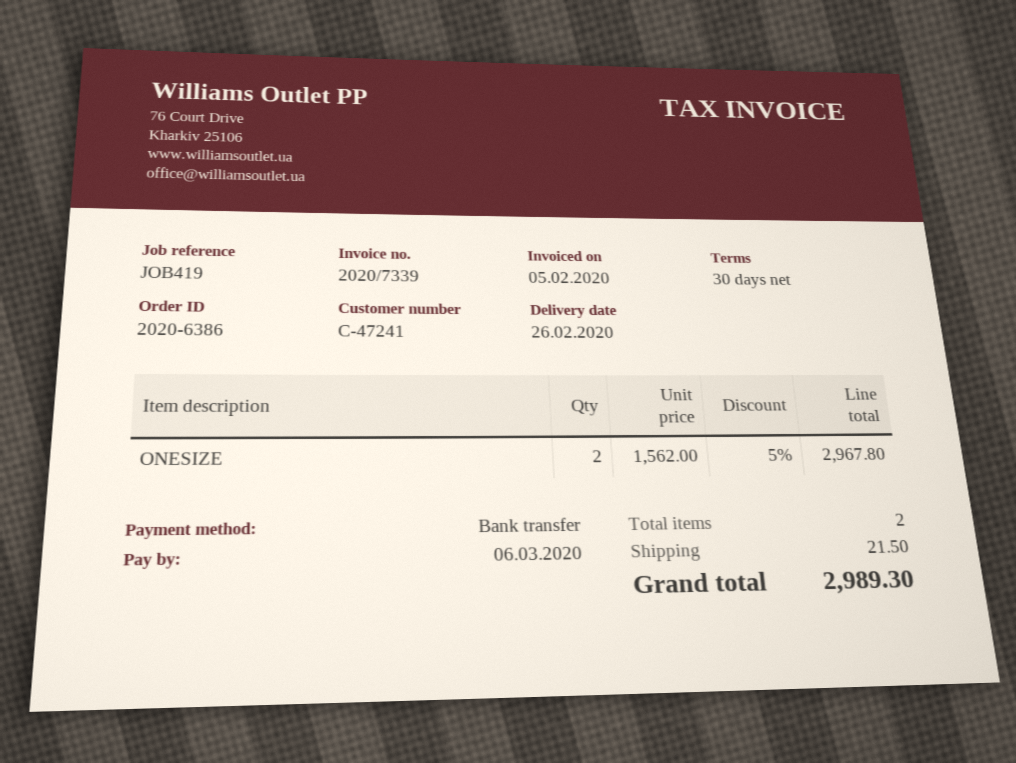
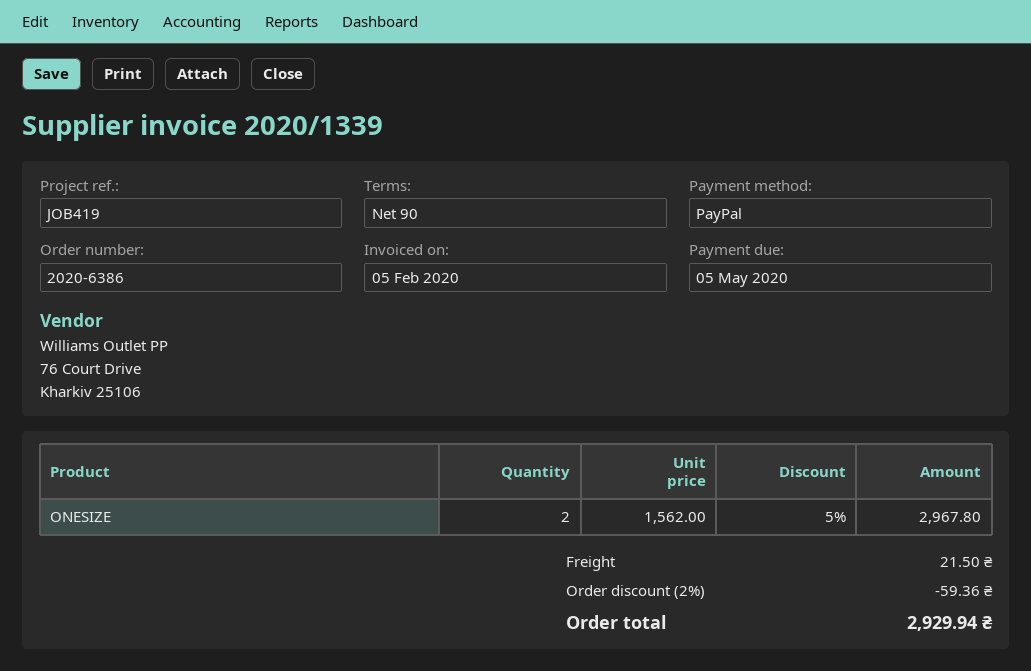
invoice number: 2020/7339 -> 2020/1339
payment terms: 30 days -> 90 days
due date: 2020-03-06 -> 2020-05-05
payment method: bank transfer -> PayPal
discount: none -> 2% = 59.36
total: 2989.30 -> 2929.94

